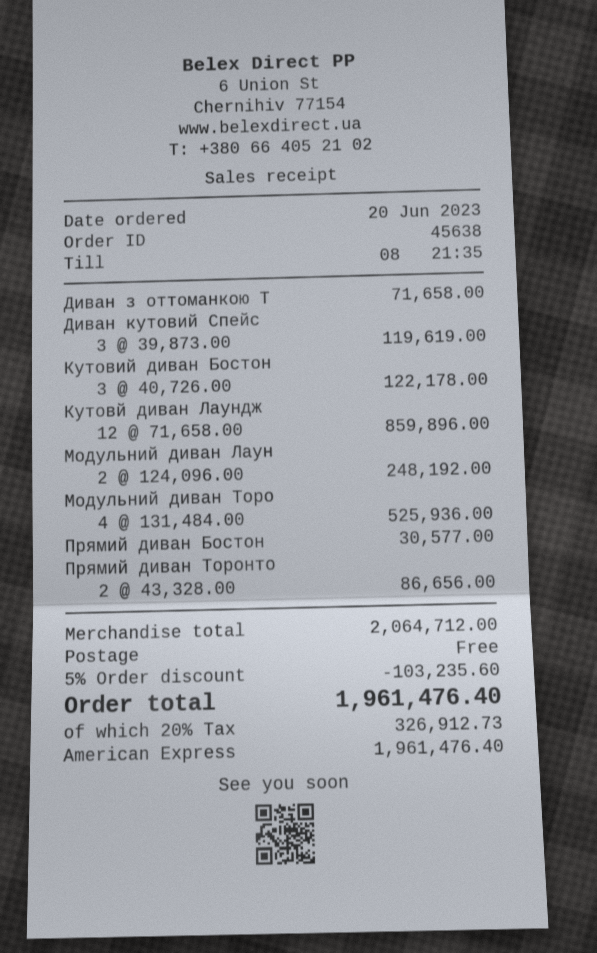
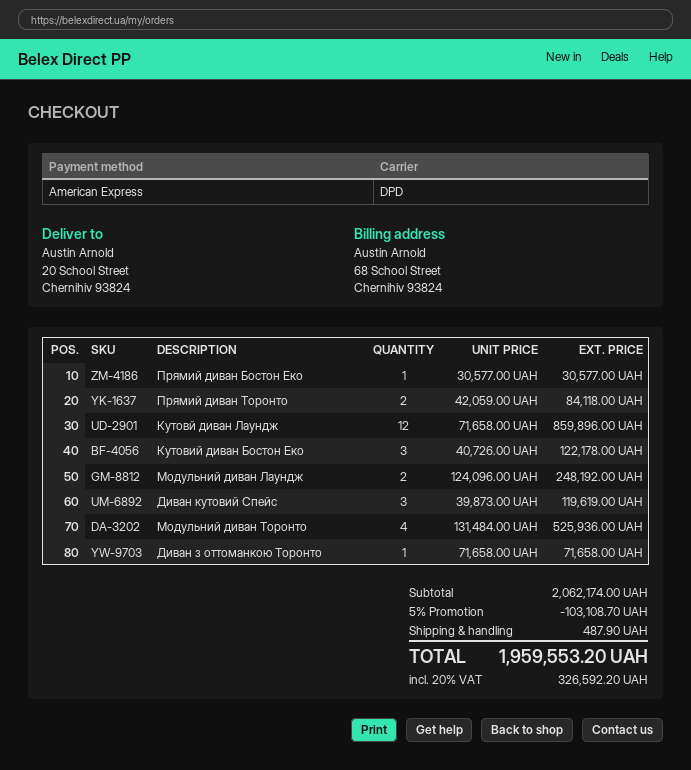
Прямий диван Торонто: 2 x 43328.00 = 86656.00 -> 2 x 42059.00 = 84118.00
subtotal: 2064712.00 -> 2062174.00
discount: 5% = 103235.60 -> 5% = 103108.70
shipping: 0.00 -> 487.90
tax: 20% = 326912.73 -> 20% = 326592.20
total: 1961476.40 -> 1959553.20

